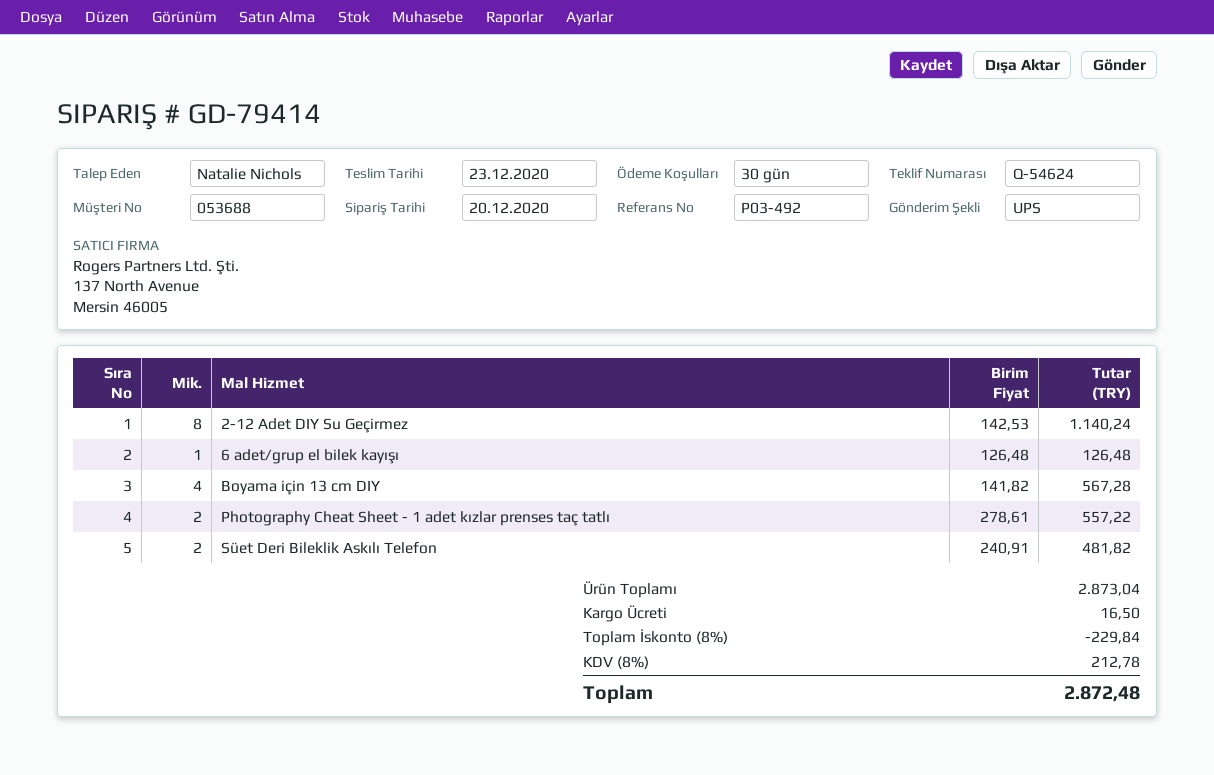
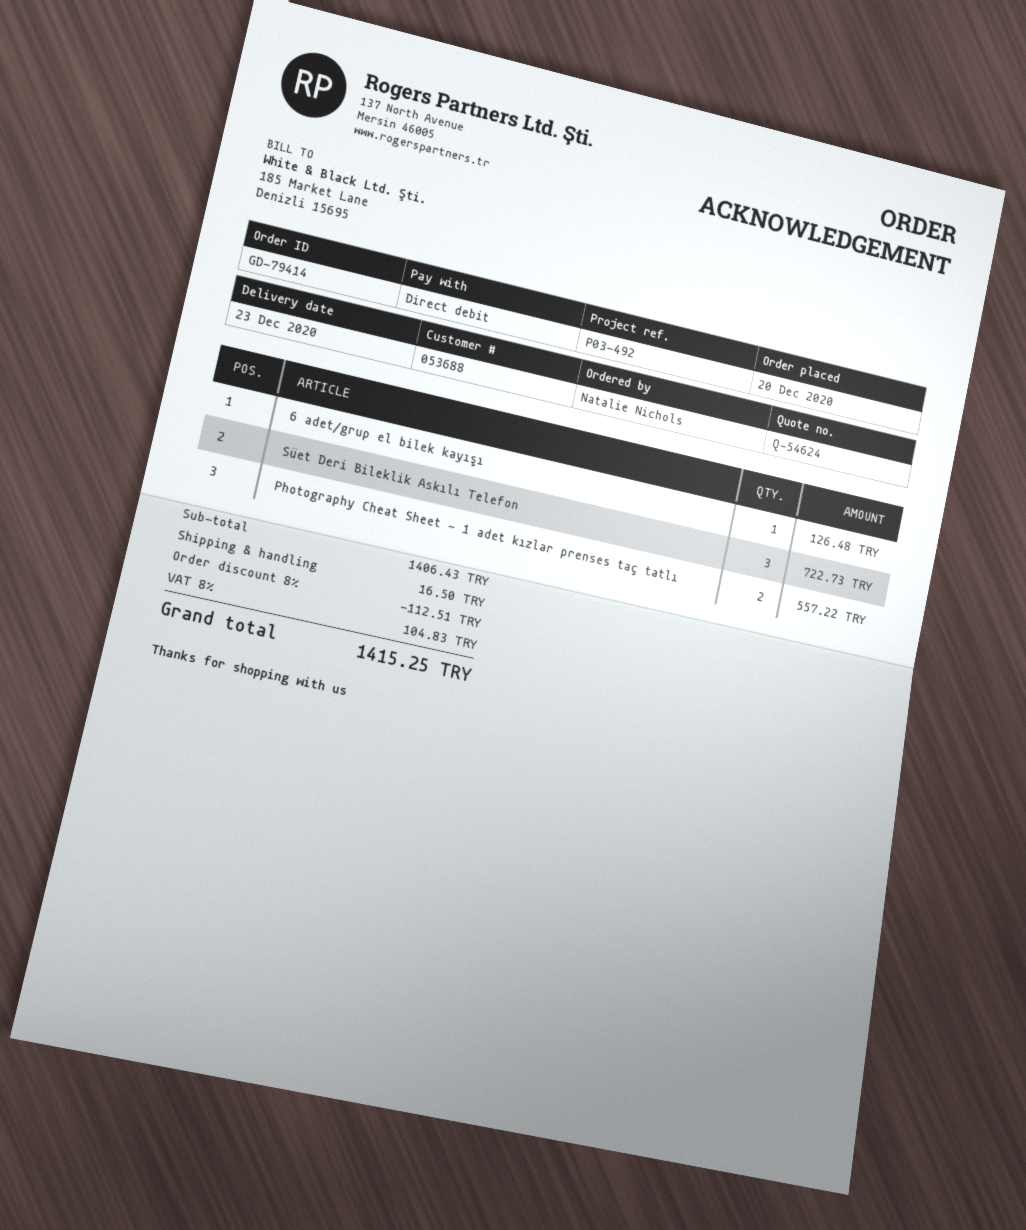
2-12 Adet DIY Su Geçirmez: 8 for 1140.24 -> none
Boyama için 13 cm DIY: 4 for 567.28 -> none
Süet Deri Bileklik Askılı Telefon: 2 for 481.82 -> 3 for 722.73
subtotal: 2873.04 -> 1406.43
discount: 8% = 229.84 -> 8% = 112.51
tax: 8% = 212.78 -> 8% = 104.83
total: 2872.48 -> 1415.25

